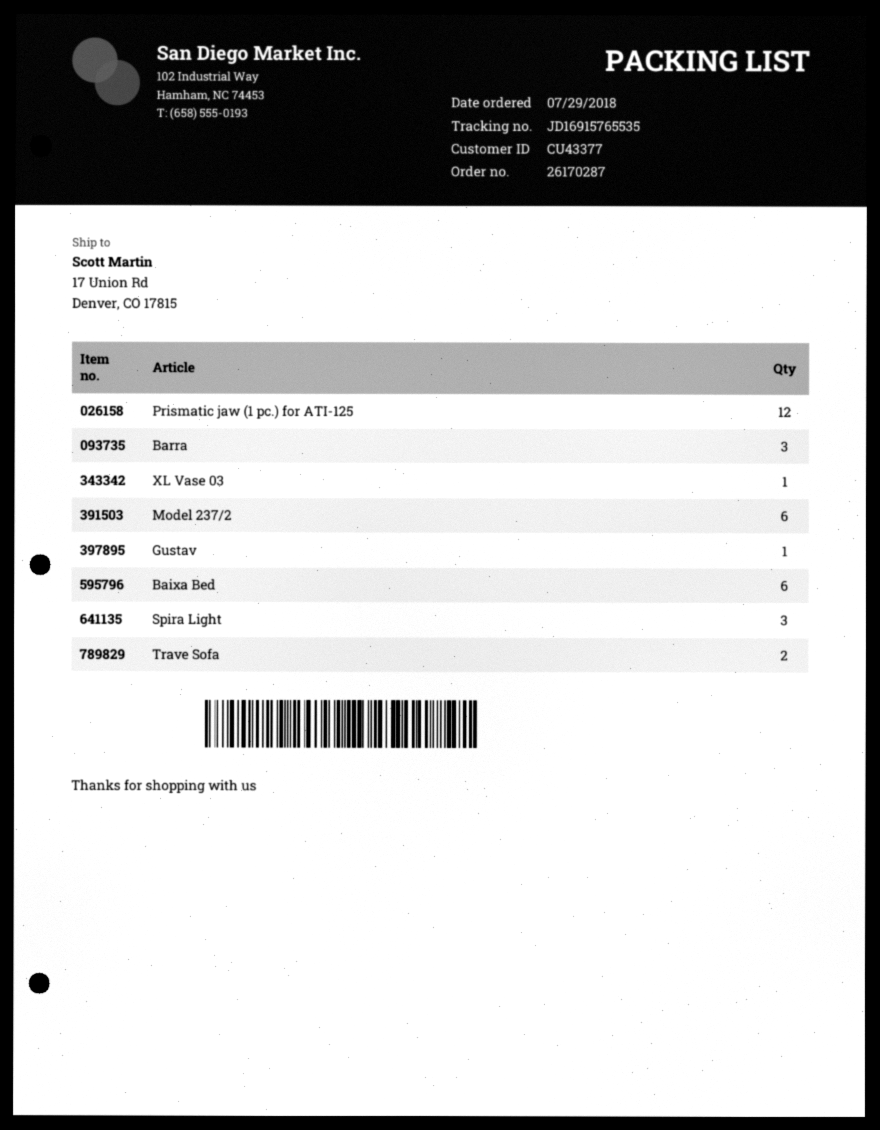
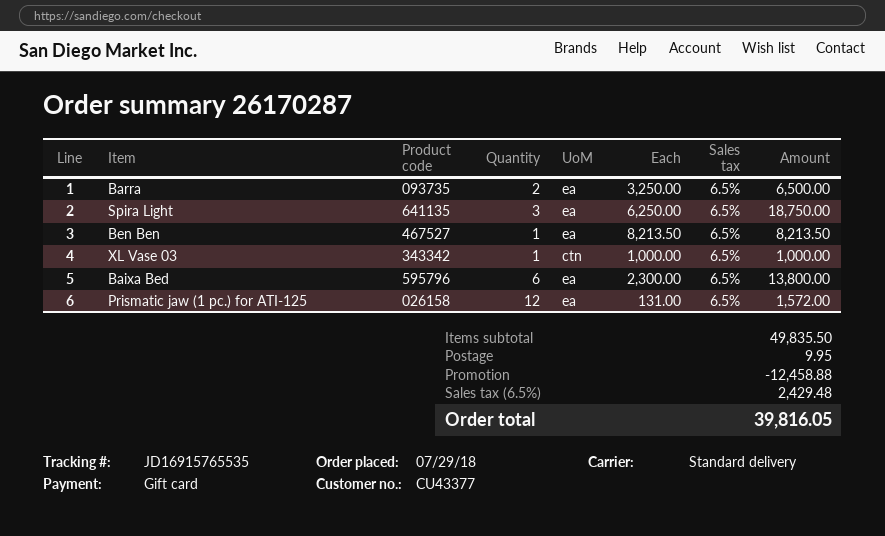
Barra: 3 -> 2
Model 237/2: 6 -> none
Gustav: 1 -> none
Trave Sofa: 2 -> none
Ben Ben: none -> 1

